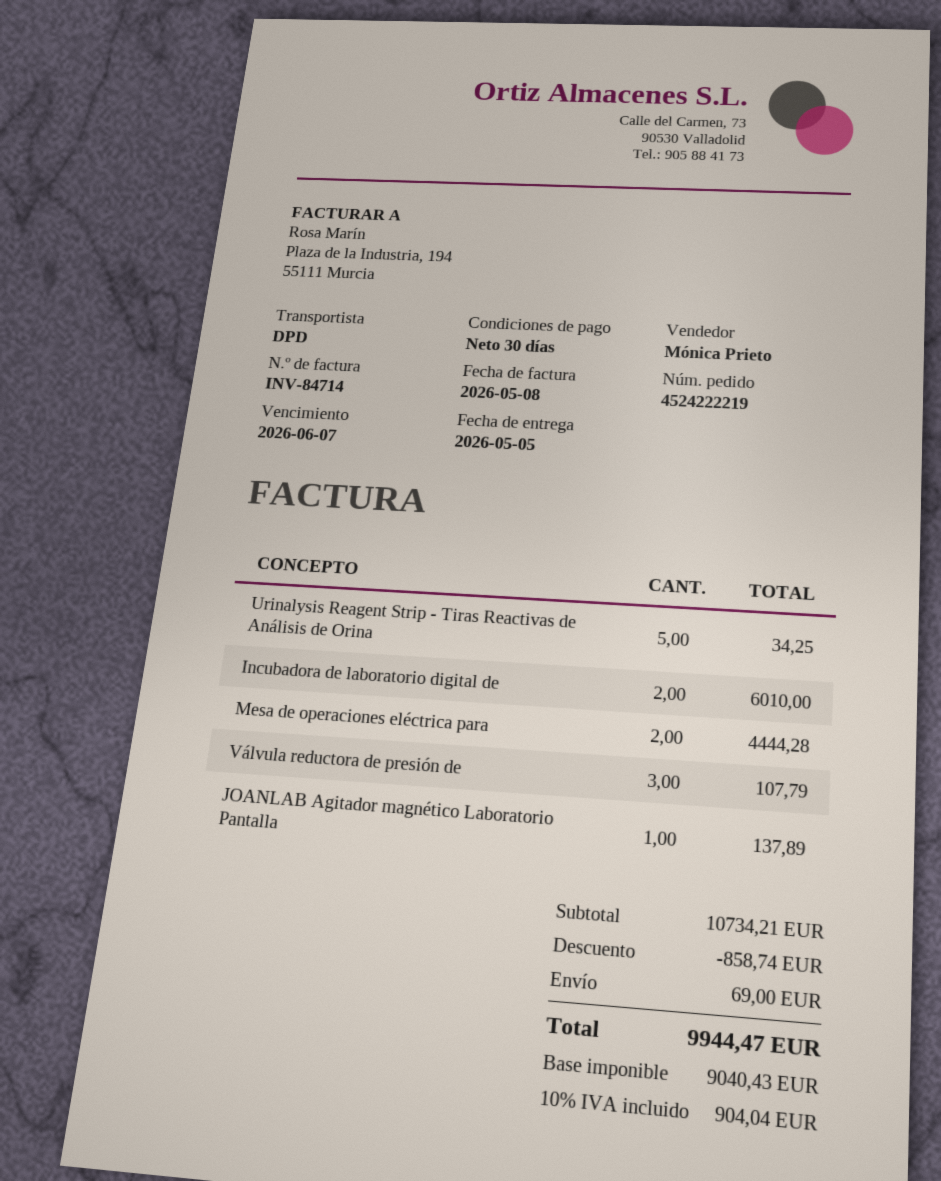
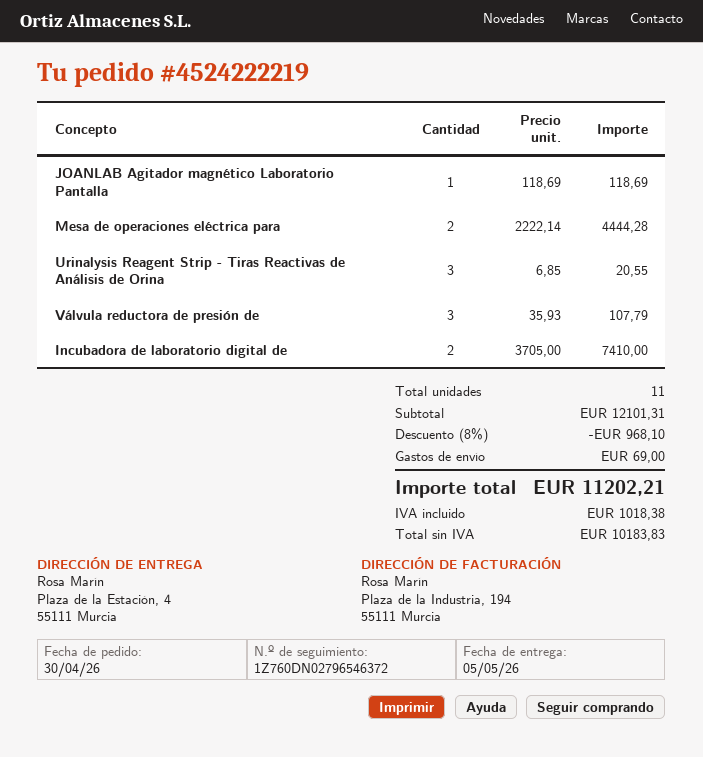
Urinalysis Reagent Strip - Tiras Reactivas de Análisis de Orina: 5 for 34.25 -> 3 for 20.55
Incubadora de laboratorio digital de: 2 for 6010.00 -> 2 for 7410.00
JOANLAB Agitador magnético Laboratorio Pantalla: 1 for 137.89 -> 1 for 118.69
subtotal: 10734.21 -> 12101.31
discount: 858.74 -> 968.10
net: 9040.43 -> 10183.83
tax: 904.04 -> 1018.38
total: 9944.47 -> 11202.21

